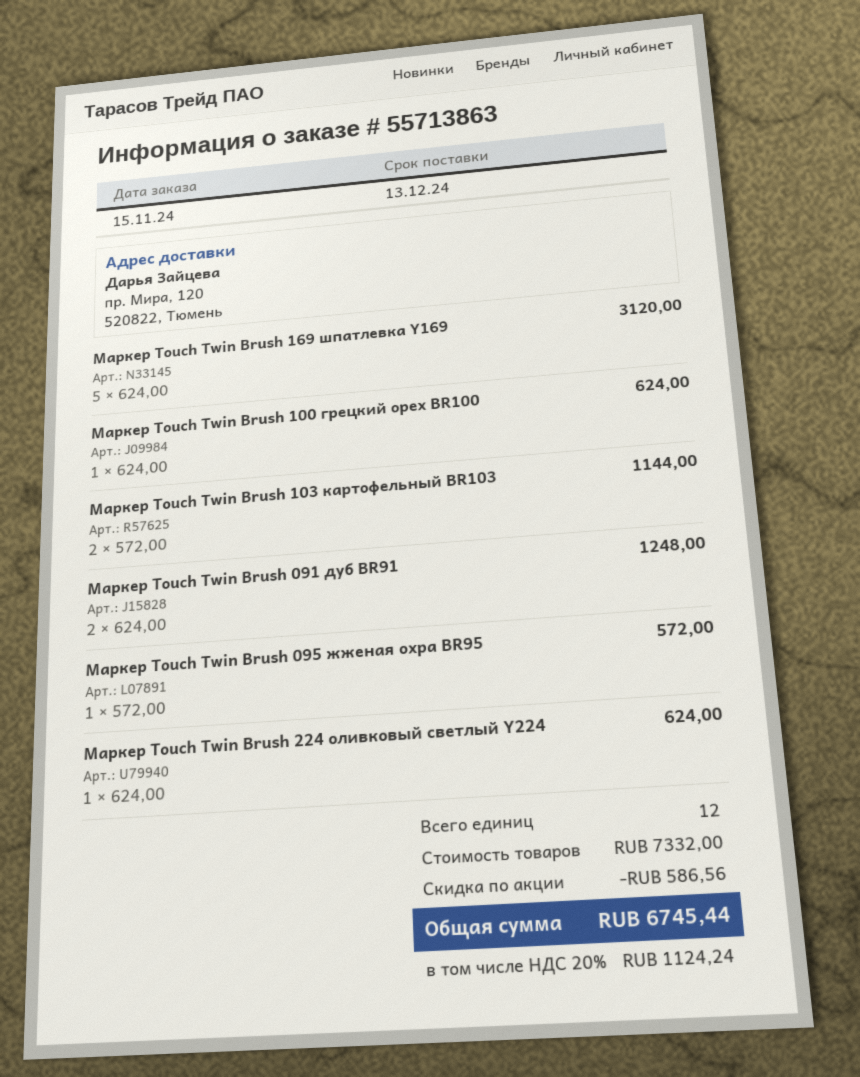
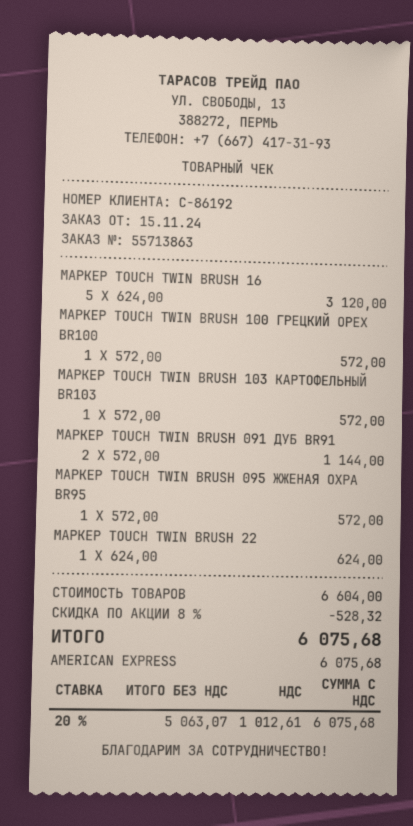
Маркер Touch Twin Brush 100 грецкий орех BR100: 1 x 624.00 = 624.00 -> 1 x 572.00 = 572.00
Маркер Touch Twin Brush 103 картофельный BR103: 2 x 572.00 = 1144.00 -> 1 x 572.00 = 572.00
Маркер Touch Twin Brush 091 дуб BR91: 2 x 624.00 = 1248.00 -> 2 x 572.00 = 1144.00
subtotal: 7332.00 -> 6604.00
discount: 586.56 -> 528.32
tax: 20% = 1124.24 -> 20% = 1012.61
total: 6745.44 -> 6075.68

